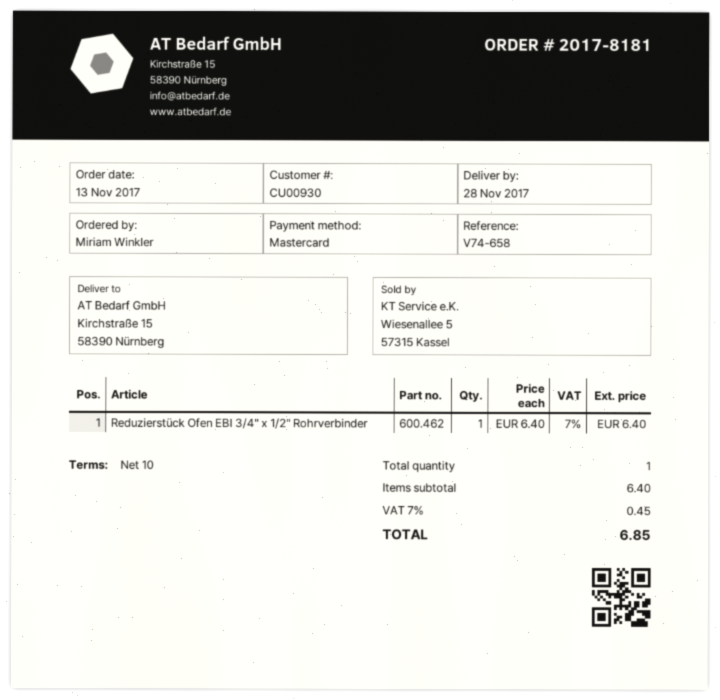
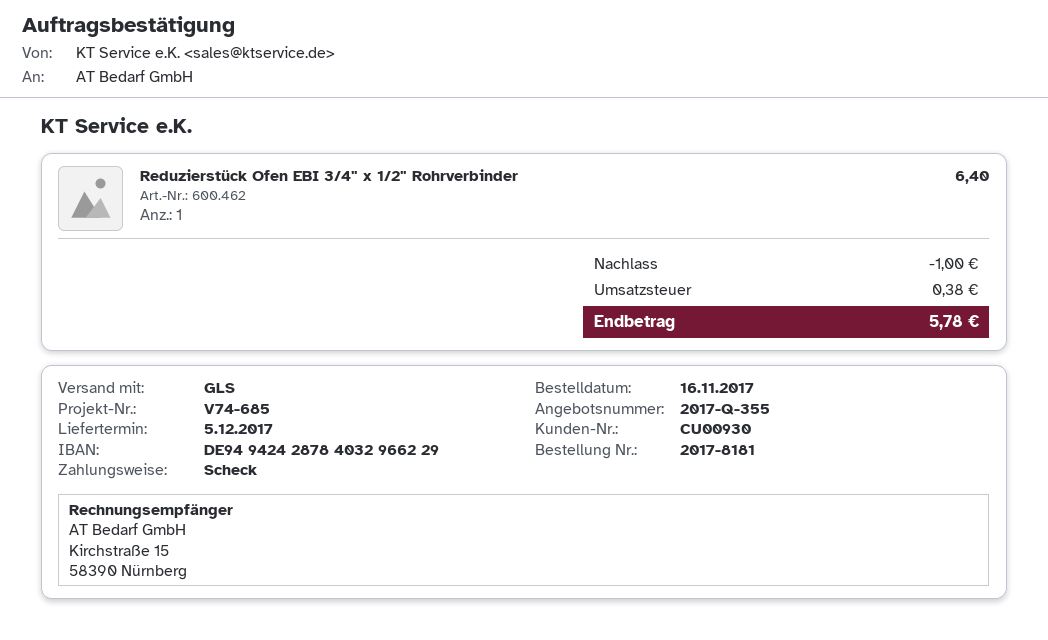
order date: 2017-11-13 -> 2017-11-16
delivery date: 2017-11-28 -> 2017-12-05
reference: V74-658 -> V74-685
payment method: Mastercard -> cheque
discount: none -> 1.00
tax: 0.45 -> 0.38
total: 6.85 -> 5.78

